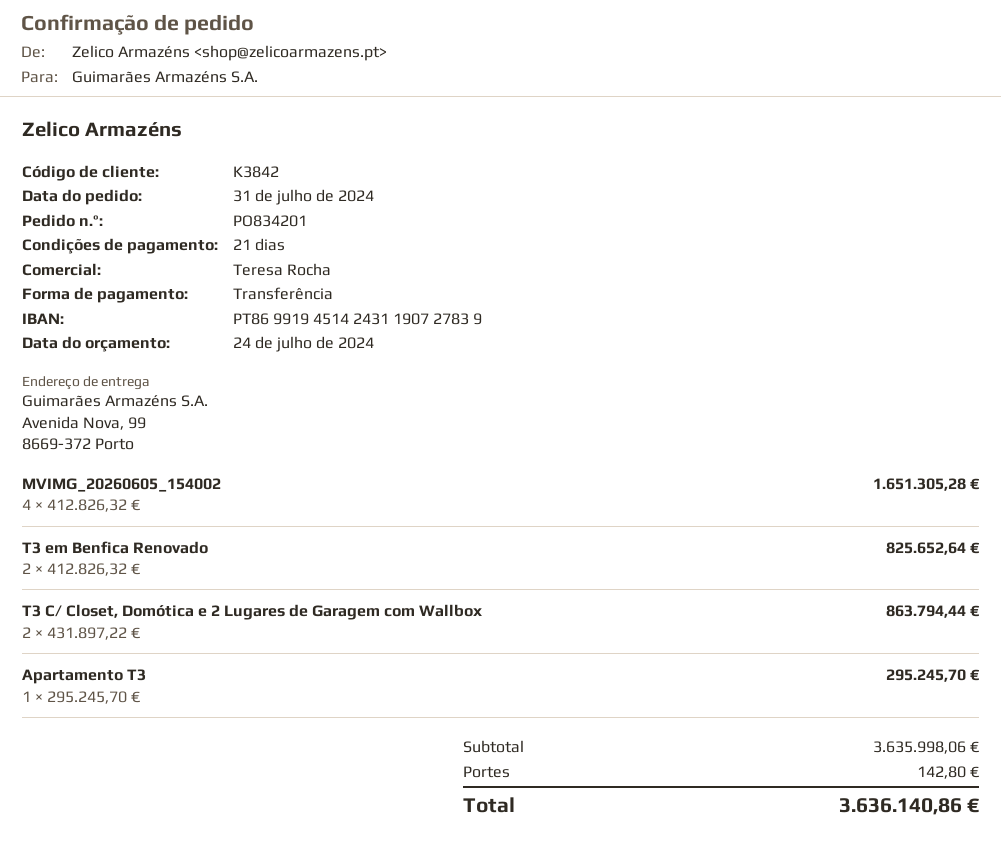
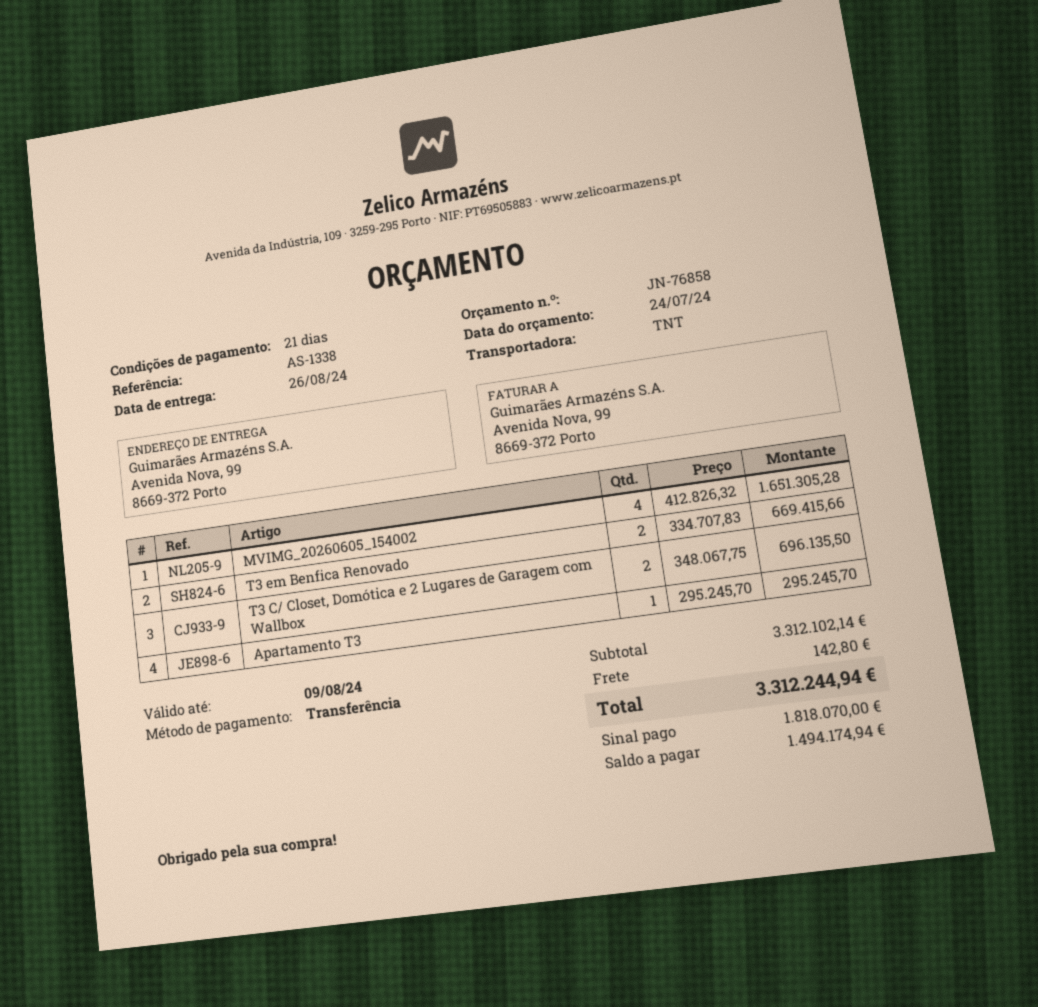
T3 em Benfica Renovado: 2 x 412826.32 = 825652.64 -> 2 x 334707.83 = 669415.66
T3 C/ Closet, Domótica e 2 Lugares de Garagem com Wallbox: 2 x 431897.22 = 863794.44 -> 2 x 348067.75 = 696135.50
subtotal: 3635998.06 -> 3312102.14
total: 3636140.86 -> 3312244.94

